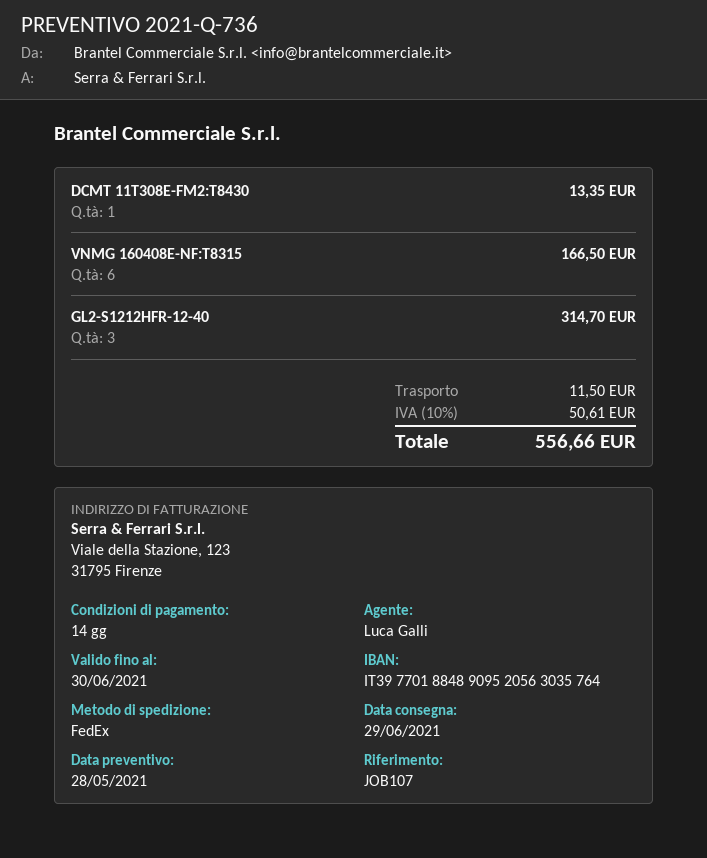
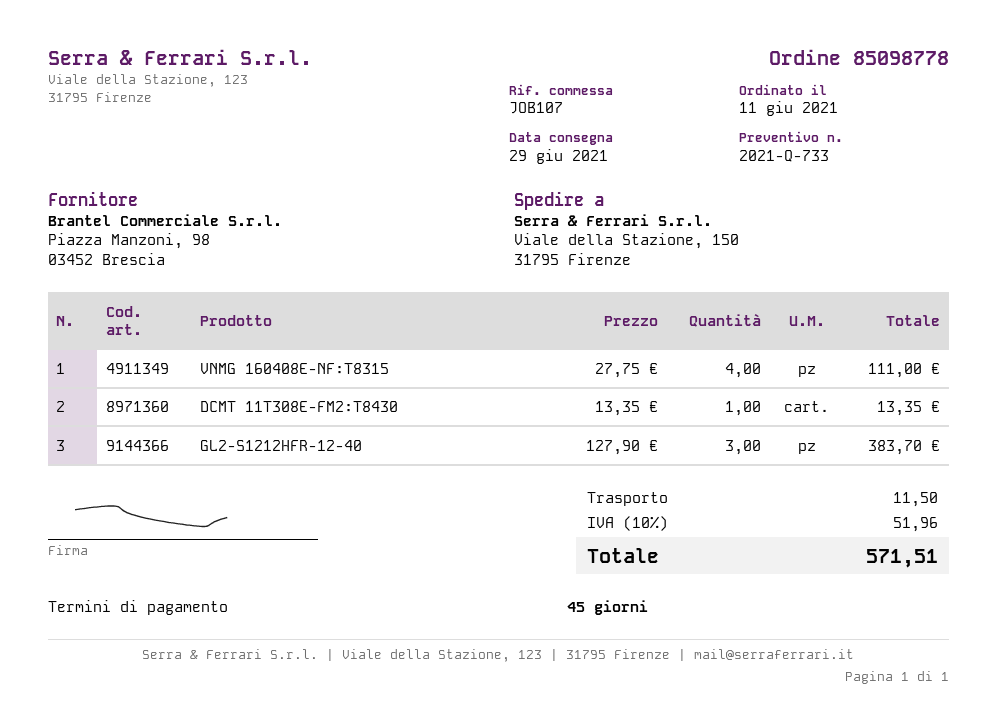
quote number: 2021-Q-736 -> 2021-Q-733
payment terms: 14 days -> 45 days
VNMG 160408E-NF:T8315: 6 for 166.50 -> 4 for 111.00
GL2-S1212HFR-12-40: 3 for 314.70 -> 3 for 383.70
tax: 10% = 50.61 -> 10% = 51.96
total: 556.66 -> 571.51

